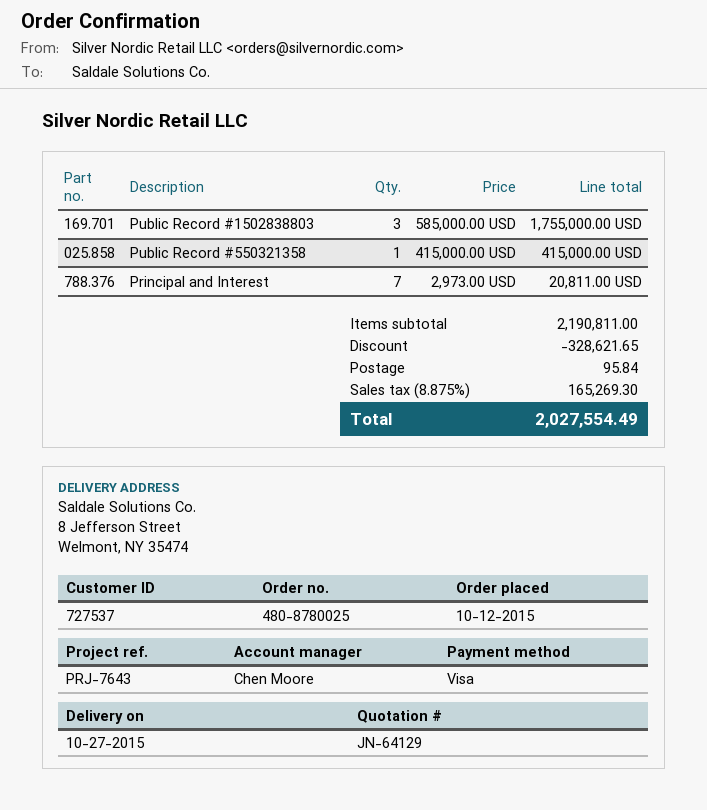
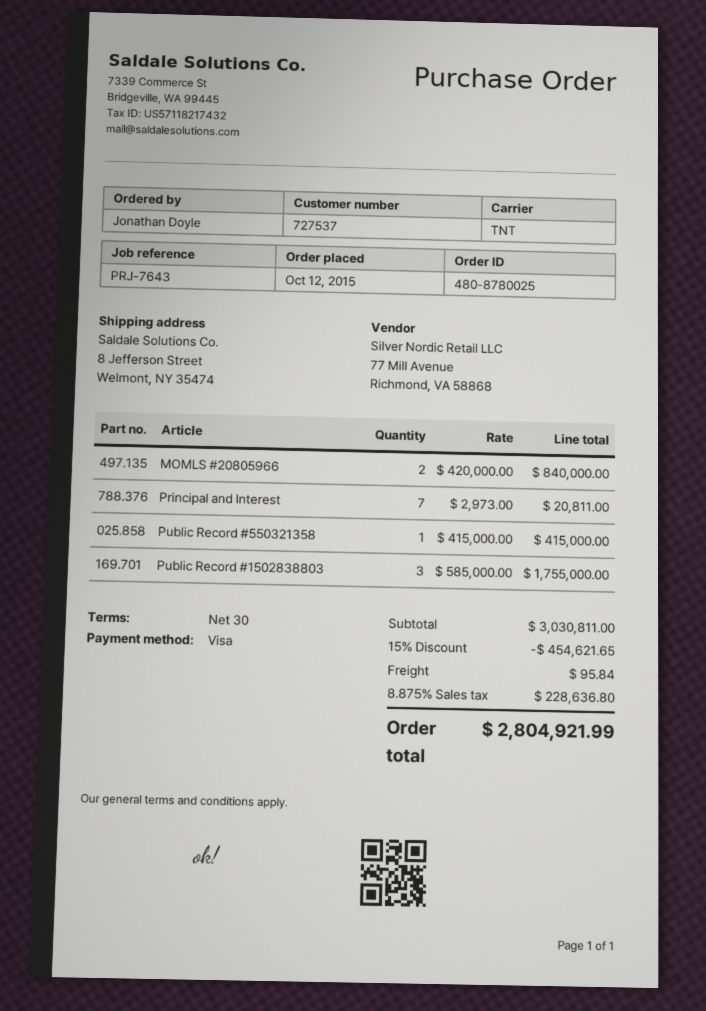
MOMLS #20805966: none -> 2 x 420000.00 = 840000.00
subtotal: 2190811.00 -> 3030811.00
discount: 328621.65 -> 454621.65
tax: 8.875% = 165269.30 -> 8.875% = 228636.80
total: 2027554.49 -> 2804921.99

